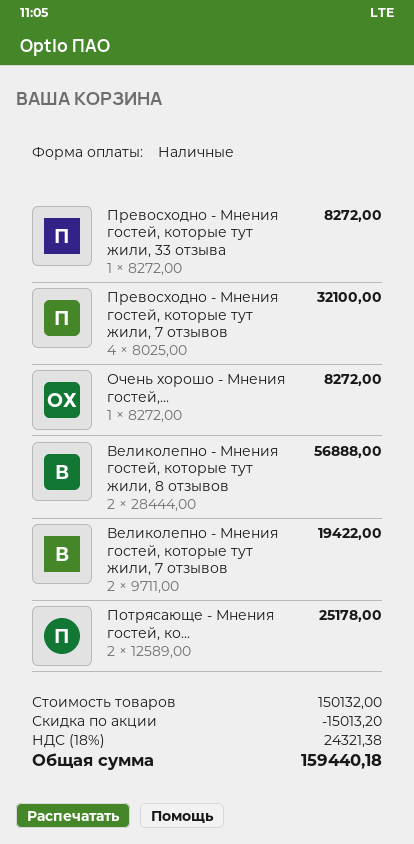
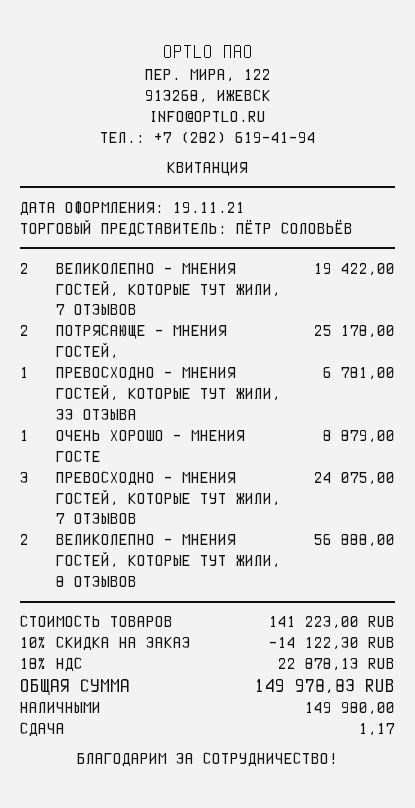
Превосходно - Мнения гостей, которые тут жили, 33 отзыва: 1 for 8272.00 -> 1 for 6781.00
Превосходно - Мнения гостей, которые тут жили, 7 отзывов: 4 for 32100.00 -> 3 for 24075.00
Очень хорошо - Мнения гостей,...: 1 for 8272.00 -> 1 for 8879.00
subtotal: 150132.00 -> 141223.00
discount: 15013.20 -> 14122.30
tax: 18% = 24321.38 -> 18% = 22878.13
total: 159440.18 -> 149978.83

